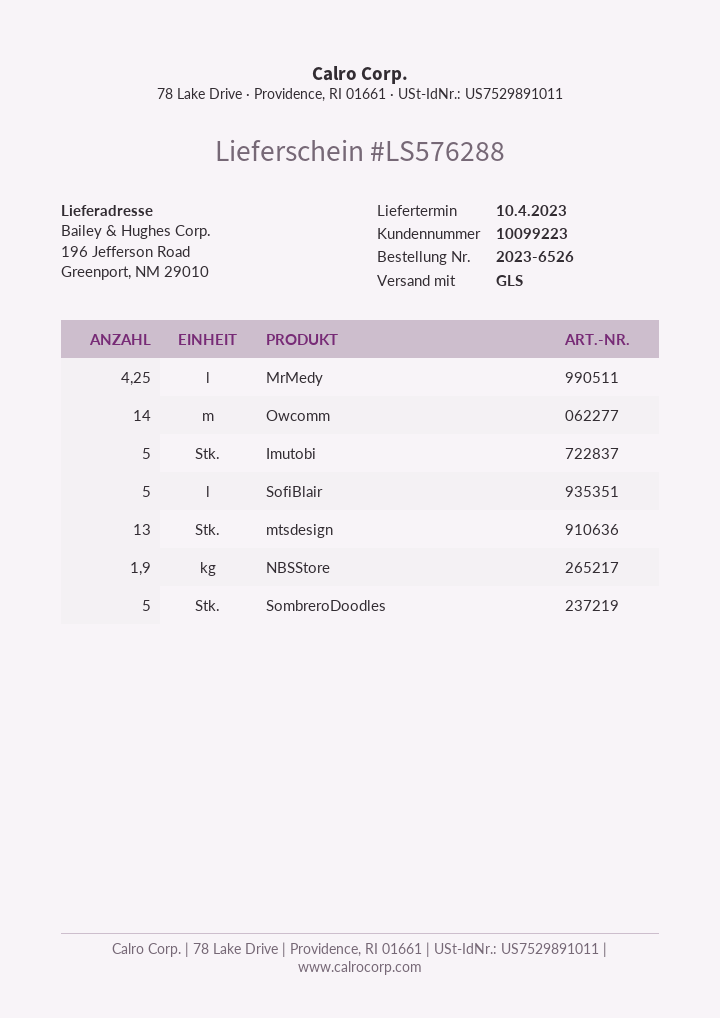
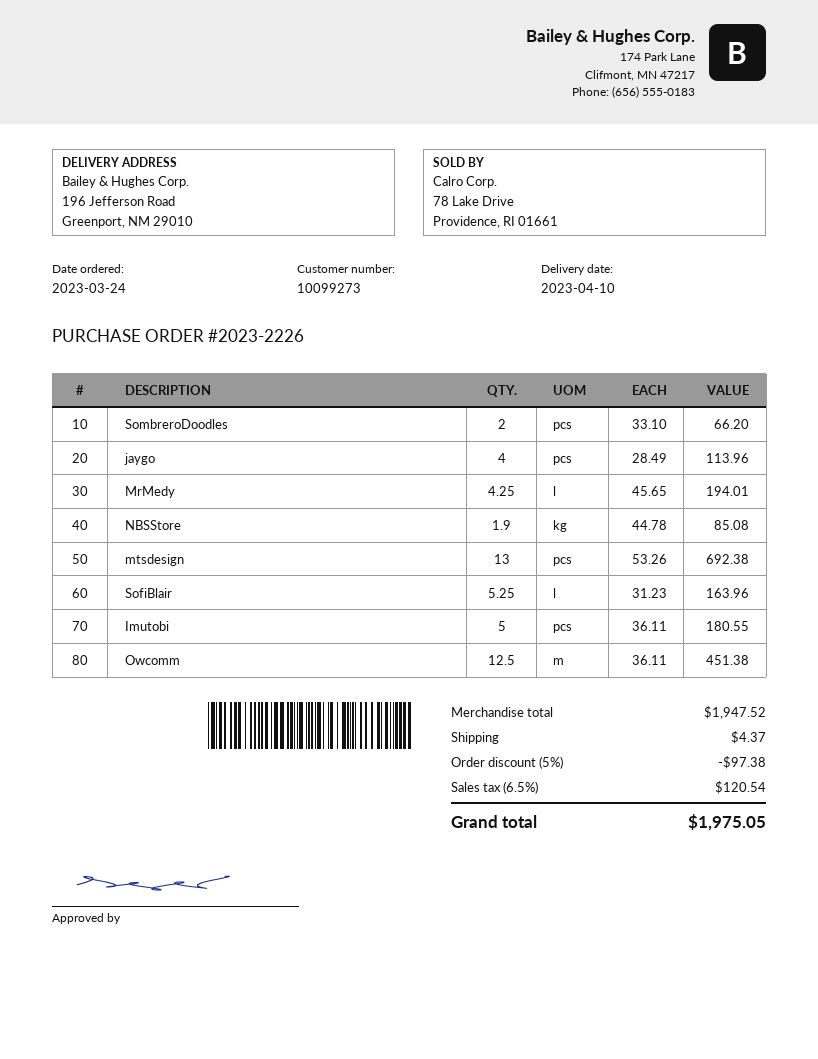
order number: 2023-6526 -> 2023-2226
customer number: 10099223 -> 10099273
Owcomm: 14 -> 12.5
SofiBlair: 5 -> 5.25
SombreroDoodles: 5 -> 2
jaygo: none -> 4

